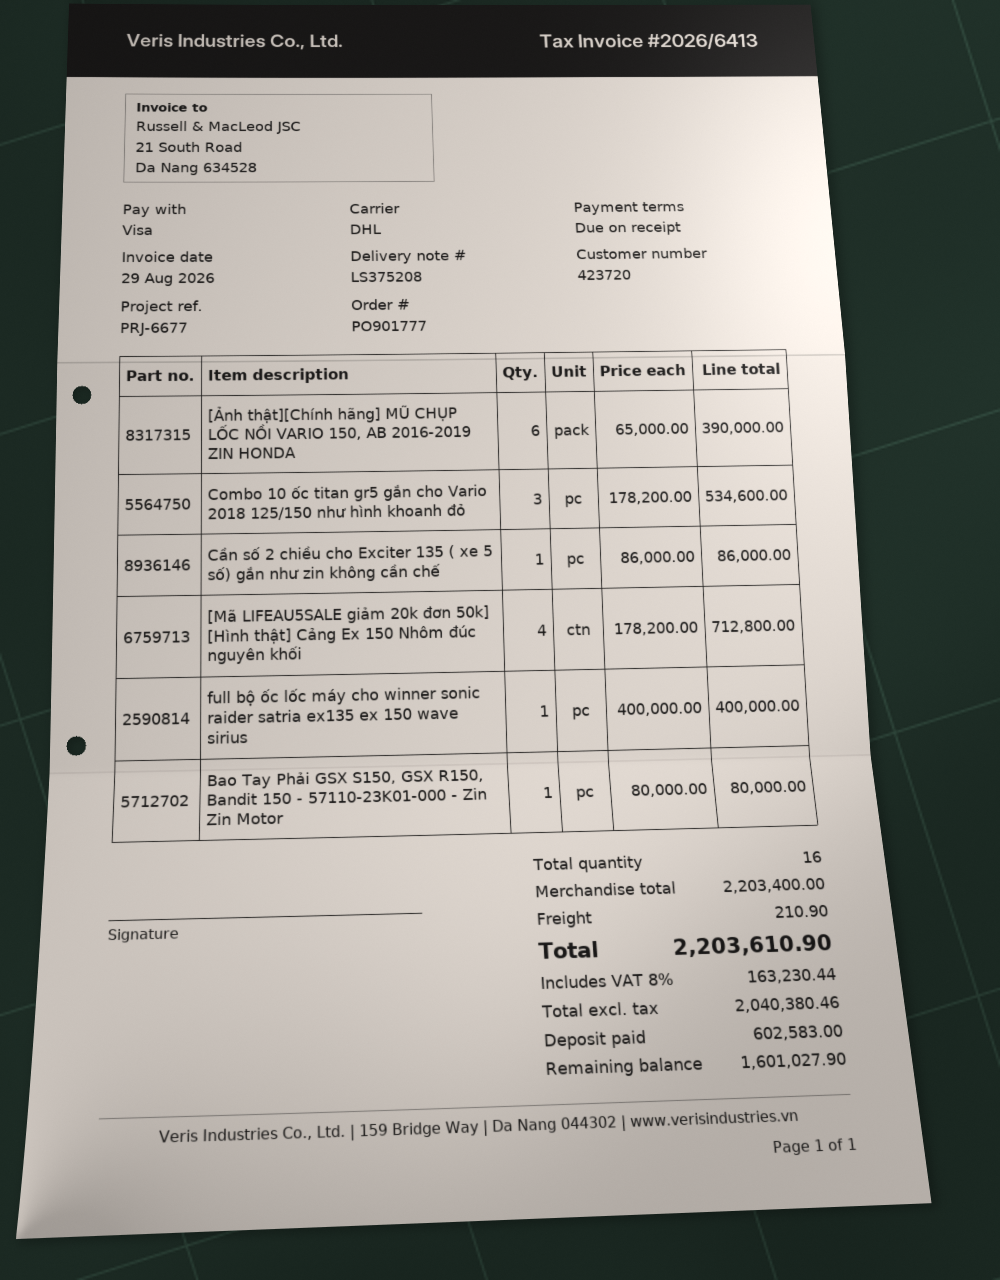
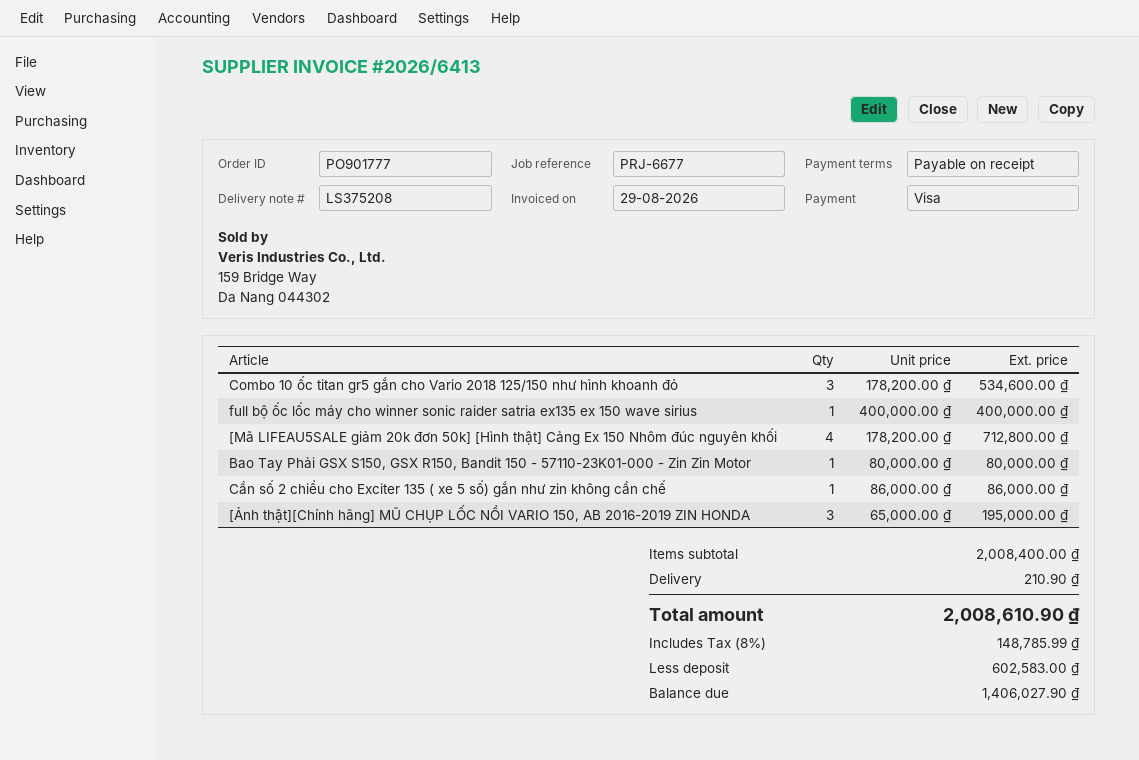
[Ảnh thật][Chính hãng] MŨ CHỤP LỐC NỒI VARIO 150, AB 2016-2019 ZIN HONDA: 6 x 65000.00 = 390000.00 -> 3 x 65000.00 = 195000.00
subtotal: 2203400.00 -> 2008400.00
tax: 8% = 163230.44 -> 8% = 148785.99
total: 2203610.90 -> 2008610.90
balance: 1601027.90 -> 1406027.90

